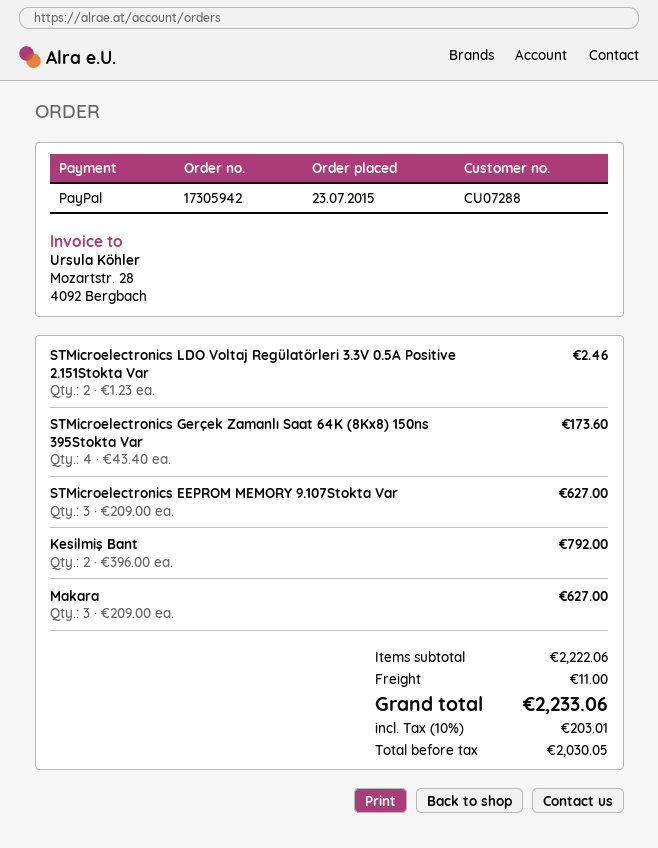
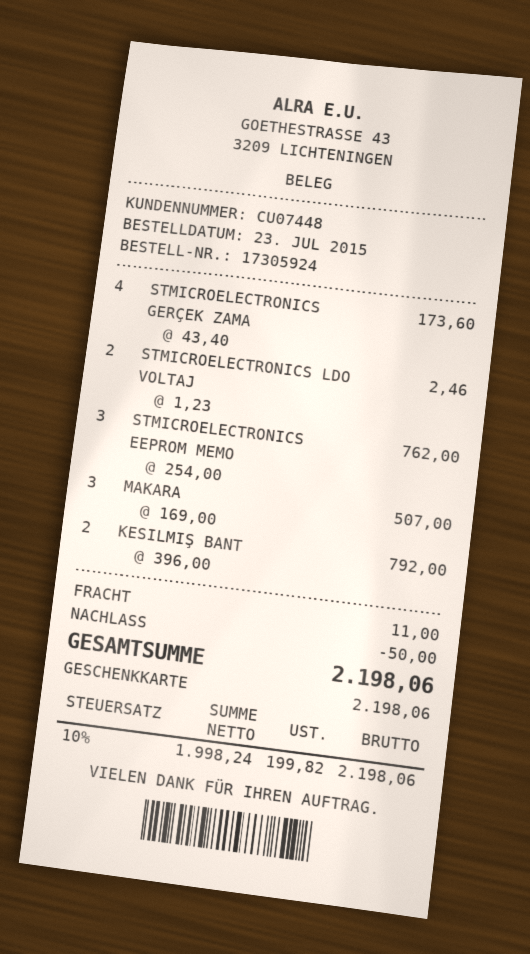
order number: 17305942 -> 17305924
customer number: CU07288 -> CU07448
payment method: PayPal -> gift card
STMicroelectronics EEPROM MEMORY 9.107Stokta Var: 3 x 209.00 = 627.00 -> 3 x 254.00 = 762.00
Makara: 3 x 209.00 = 627.00 -> 3 x 169.00 = 507.00
discount: none -> 50.00
net: 2030.05 -> 1998.24
tax: 10% = 203.01 -> 10% = 199.82
total: 2233.06 -> 2198.06

